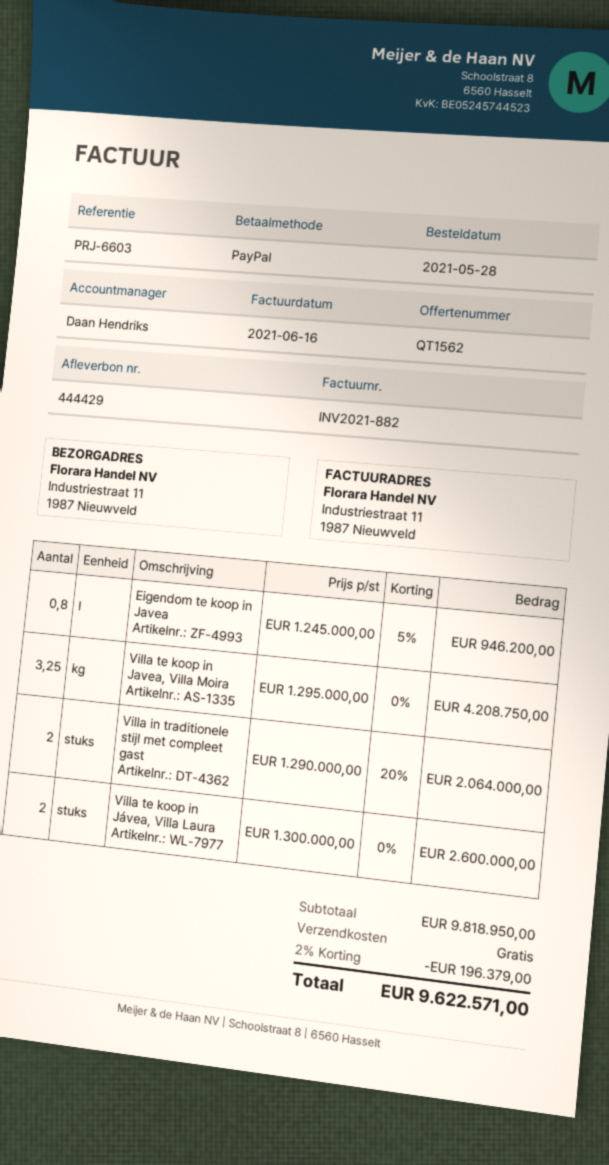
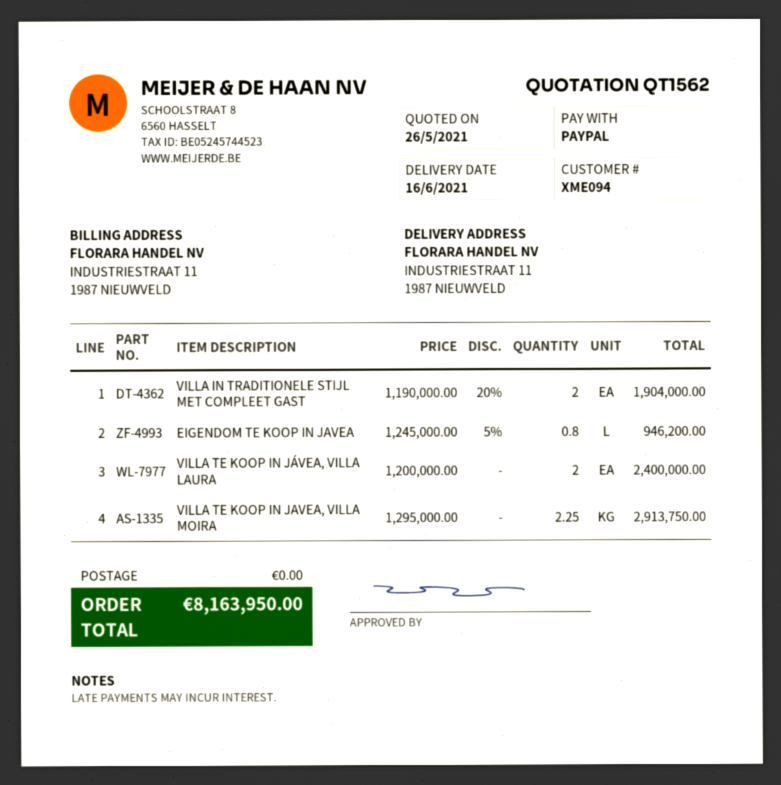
Villa te koop in Javea, Villa Moira: 3.25 x 1295000.00 = 4208750.00 -> 2.25 x 1295000.00 = 2913750.00
Villa in traditionele stijl met compleet gast: 2 x 1290000.00 - 20% = 2064000.00 -> 2 x 1190000.00 - 20% = 1904000.00
Villa te koop in Jávea, Villa Laura: 2 x 1300000.00 = 2600000.00 -> 2 x 1200000.00 = 2400000.00
discount: 2% = 196379.00 -> none
total: 9622571.00 -> 8163950.00

